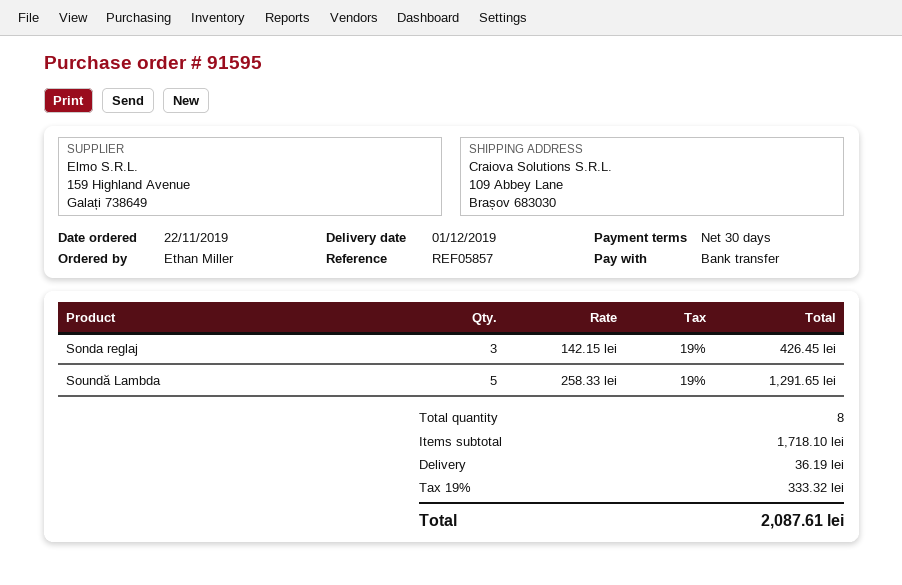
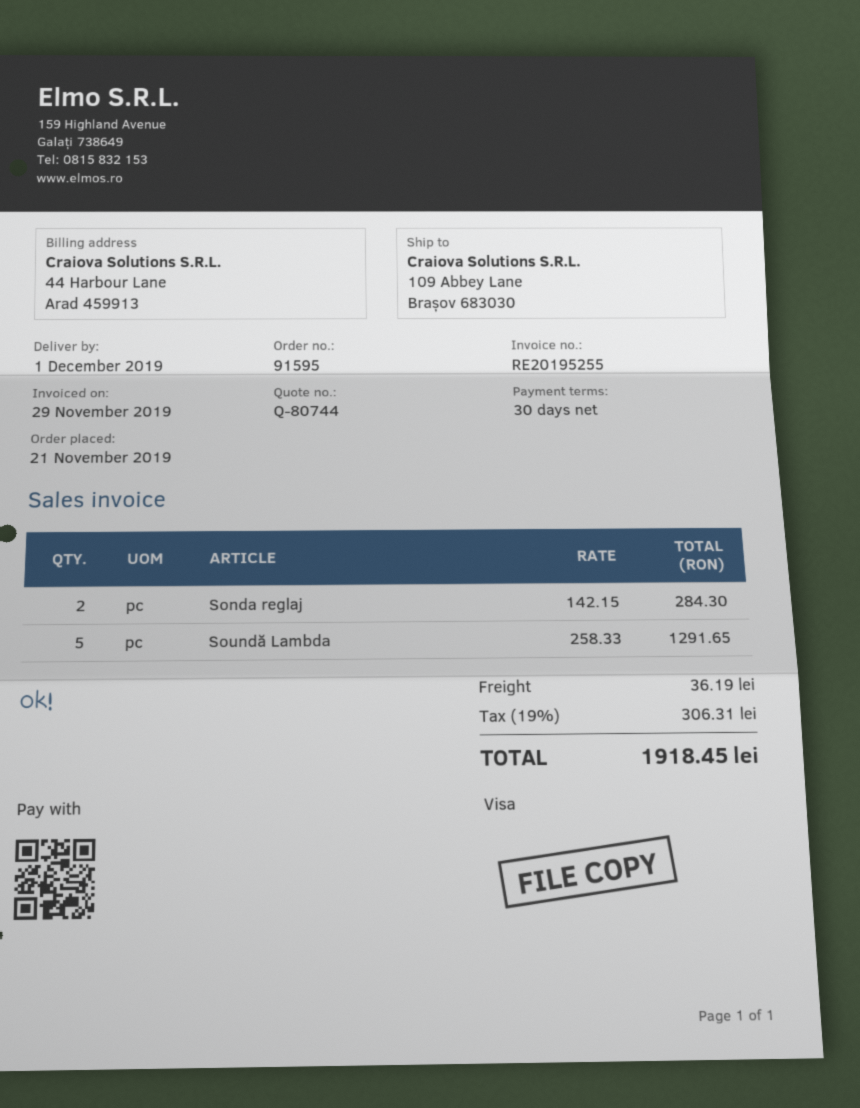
order date: 2019-11-22 -> 2019-11-21
payment method: bank transfer -> Visa
Sonda reglaj: 3 x 142.15 = 426.45 -> 2 x 142.15 = 284.30
tax: 19% = 333.32 -> 19% = 306.31
total: 2087.61 -> 1918.45

